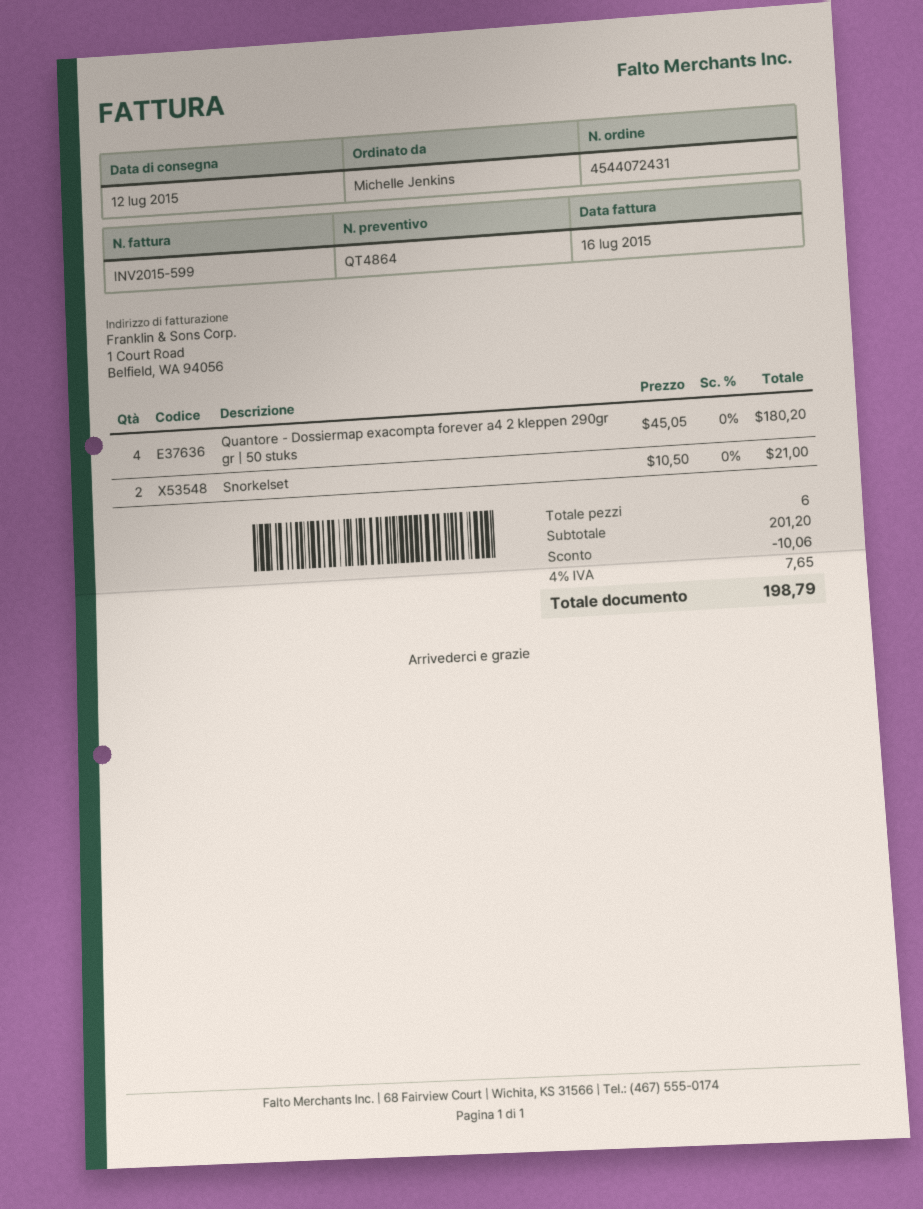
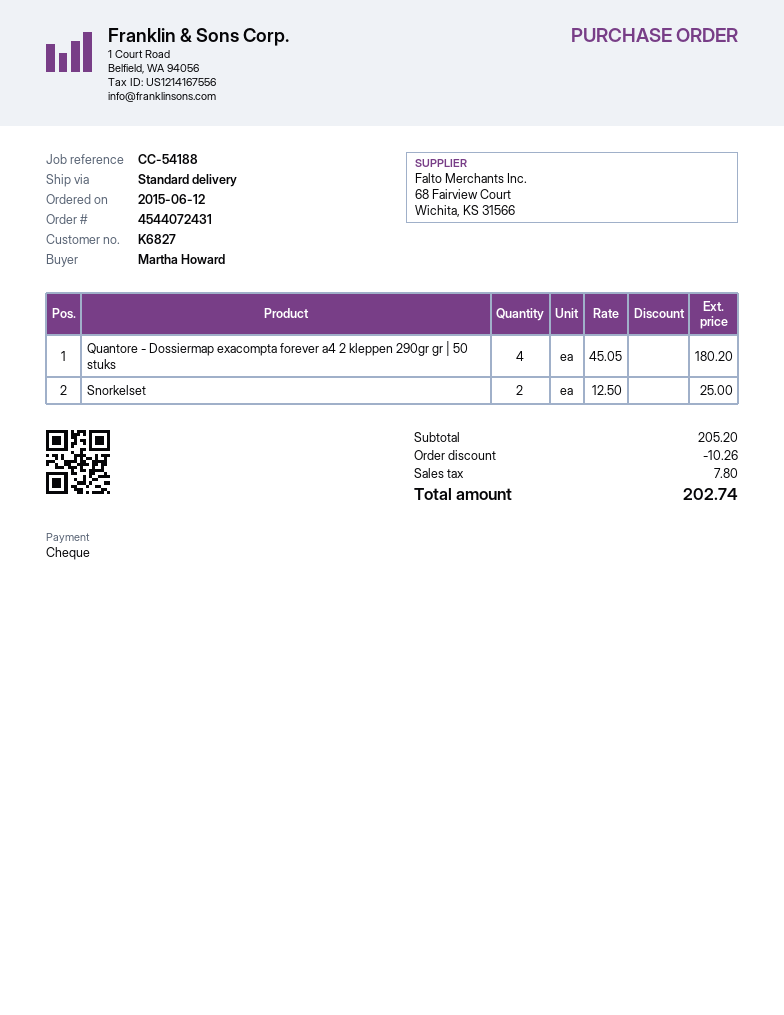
ordered by: Michelle Jenkins -> Martha Howard
Snorkelset: 2 x 10.50 = 21.00 -> 2 x 12.50 = 25.00
subtotal: 201.20 -> 205.20
discount: 10.06 -> 10.26
tax: 7.65 -> 7.80
total: 198.79 -> 202.74

